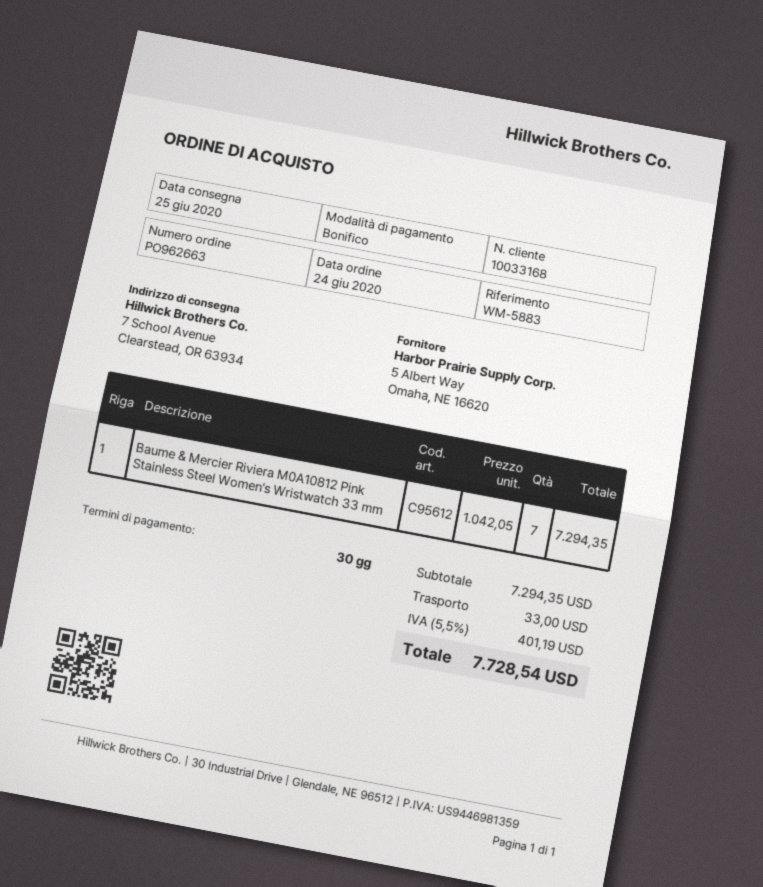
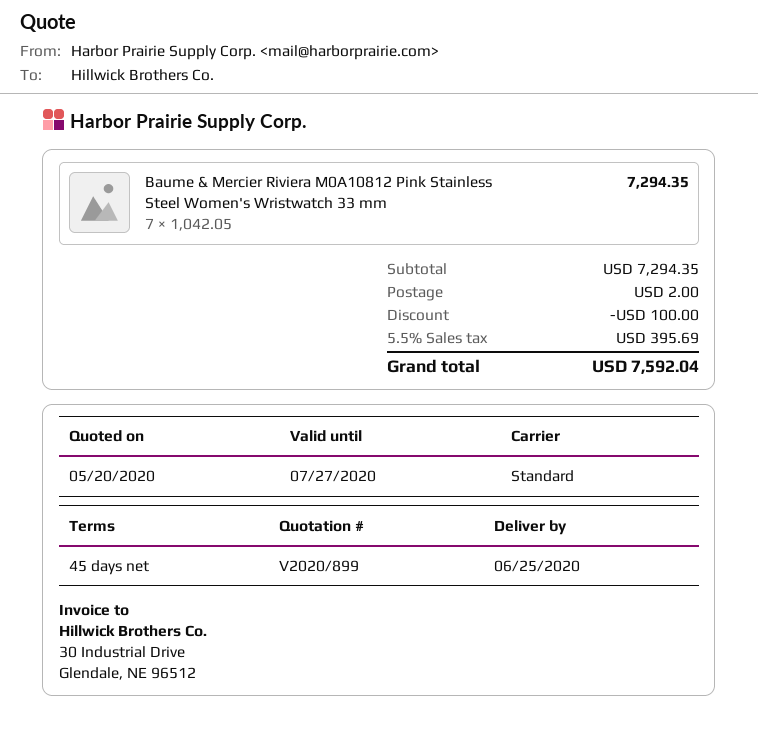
payment terms: 30 days -> 45 days
discount: none -> 100.00
shipping: 33.00 -> 2.00
tax: 5.5% = 401.19 -> 5.5% = 395.69
total: 7728.54 -> 7592.04

